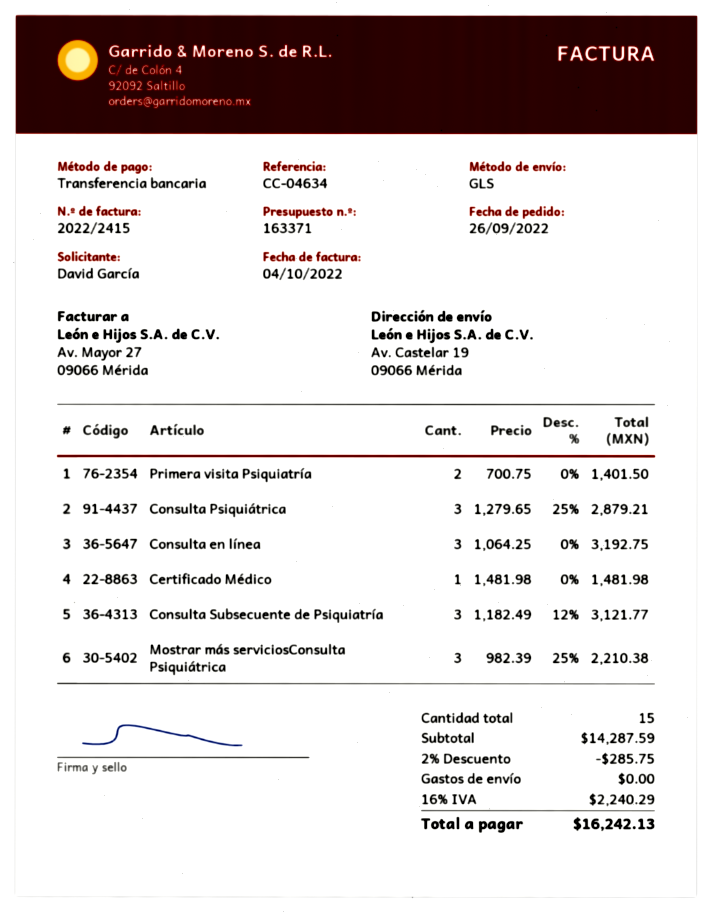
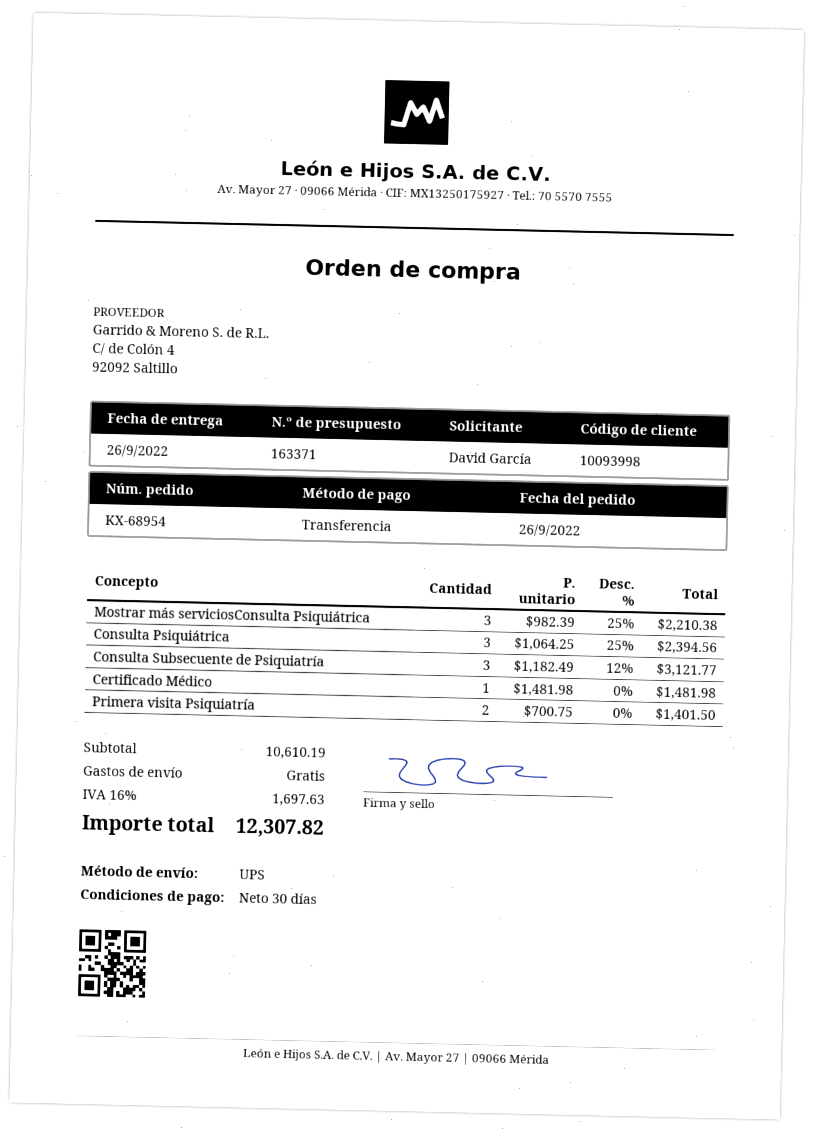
shipping method: GLS -> UPS
Consulta Psiquiátrica: 3 x 1279.65 - 25% = 2879.21 -> 3 x 1064.25 - 25% = 2394.56
Consulta en línea: 3 x 1064.25 = 3192.75 -> none
subtotal: 14287.59 -> 10610.19
discount: 2% = 285.75 -> none
tax: 16% = 2240.29 -> 16% = 1697.63
total: 16242.13 -> 12307.82

